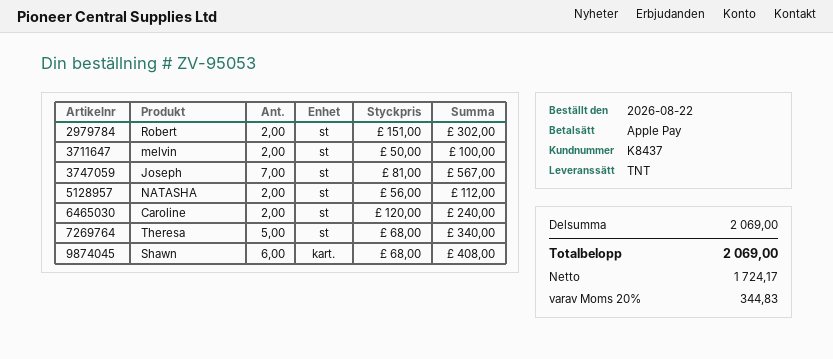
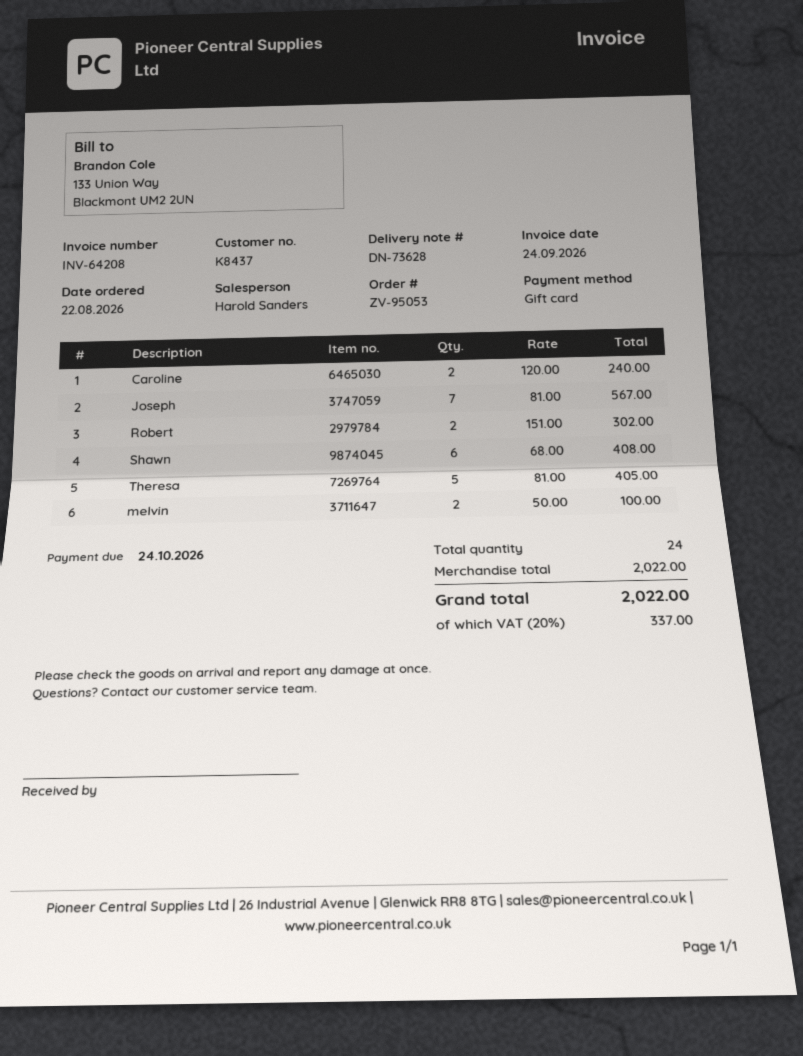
payment method: Apple Pay -> gift card
NATASHA: 2 x 56.00 = 112.00 -> none
Theresa: 5 x 68.00 = 340.00 -> 5 x 81.00 = 405.00
subtotal: 2069.00 -> 2022.00
tax: 20% = 344.83 -> 20% = 337.00
total: 2069.00 -> 2022.00

